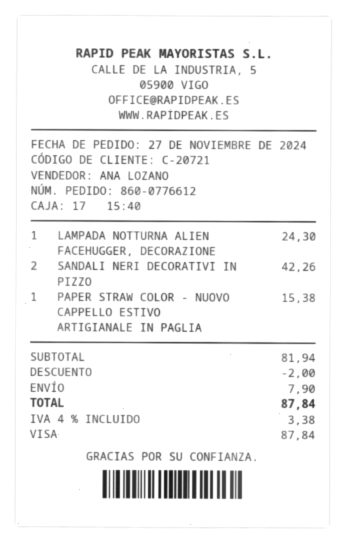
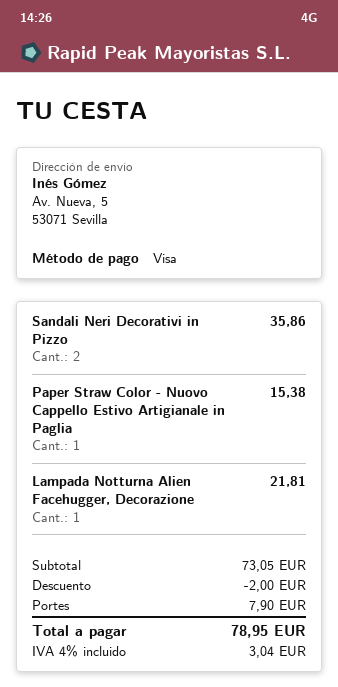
LAMPADA NOTTURNA ALIEN FACEHUGGER, DECORAZIONE: 1 for 24.30 -> 1 for 21.81
SANDALI NERI DECORATIVI IN PIZZO: 2 for 42.26 -> 2 for 35.86
subtotal: 81.94 -> 73.05
tax: 4% = 3.38 -> 4% = 3.04
total: 87.84 -> 78.95

